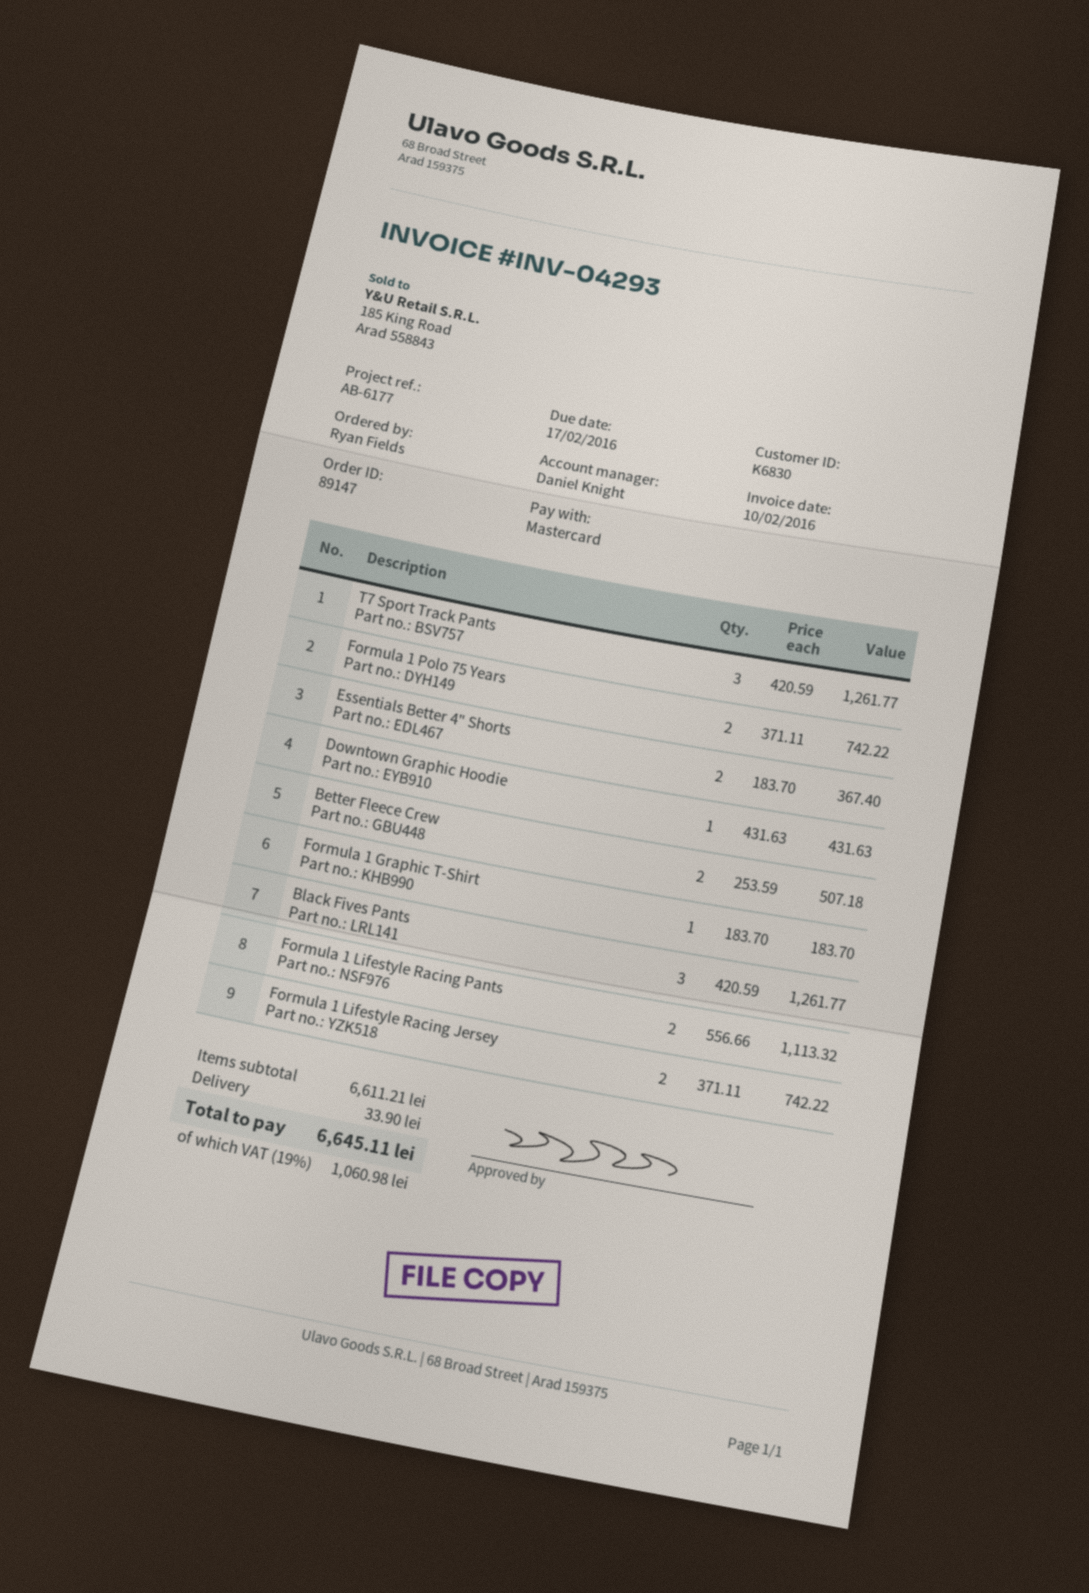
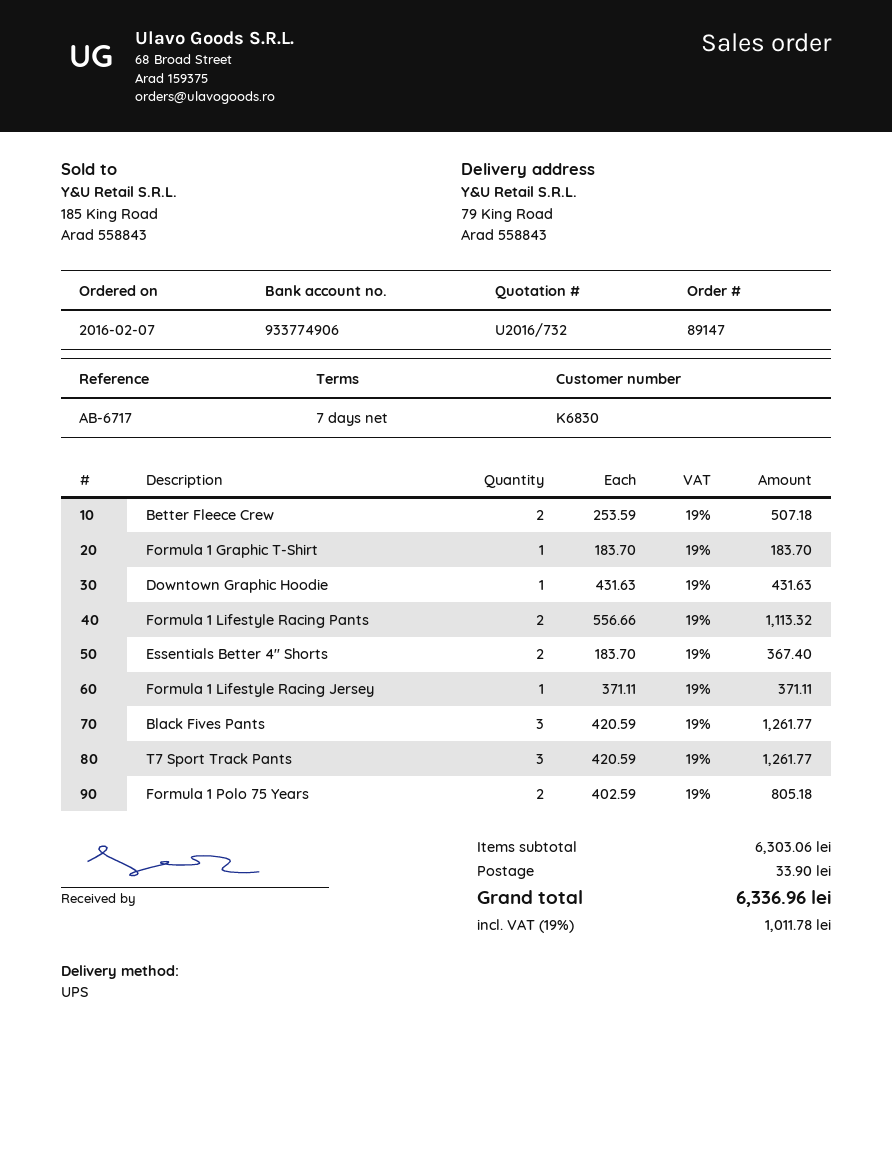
reference: AB-6177 -> AB-6717
Formula 1 Polo 75 Years: 2 x 371.11 = 742.22 -> 2 x 402.59 = 805.18
Formula 1 Lifestyle Racing Jersey: 2 x 371.11 = 742.22 -> 1 x 371.11 = 371.11
subtotal: 6611.21 -> 6303.06
tax: 19% = 1060.98 -> 19% = 1011.78
total: 6645.11 -> 6336.96

